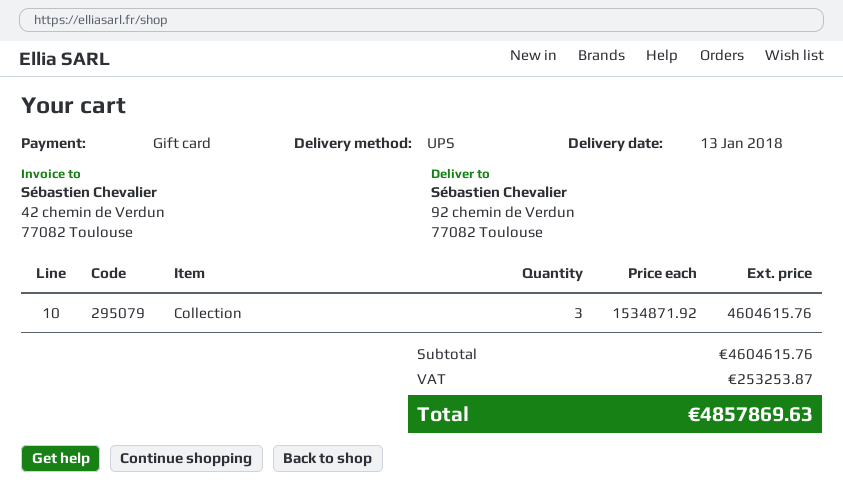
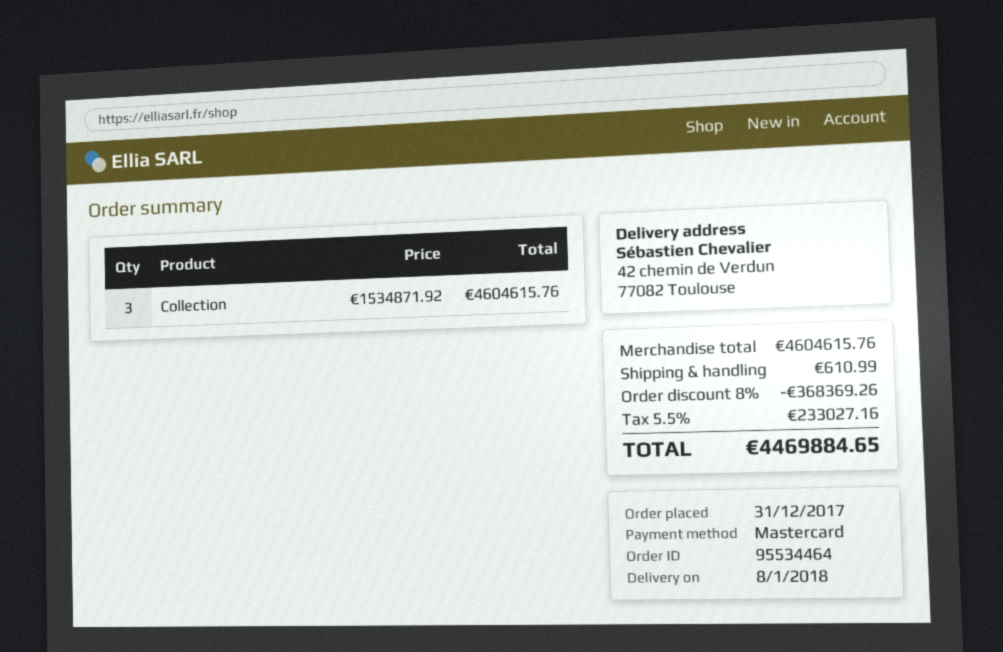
delivery date: 2018-01-13 -> 2018-01-08
payment method: gift card -> Mastercard
ship to: 92 chemin de Verdun, 77082 Toulouse -> 42 chemin de Verdun, 77082 Toulouse
discount: none -> 8% = 368369.26
shipping: none -> 610.99
tax: 253253.87 -> 233027.16
total: 4857869.63 -> 4469884.65

